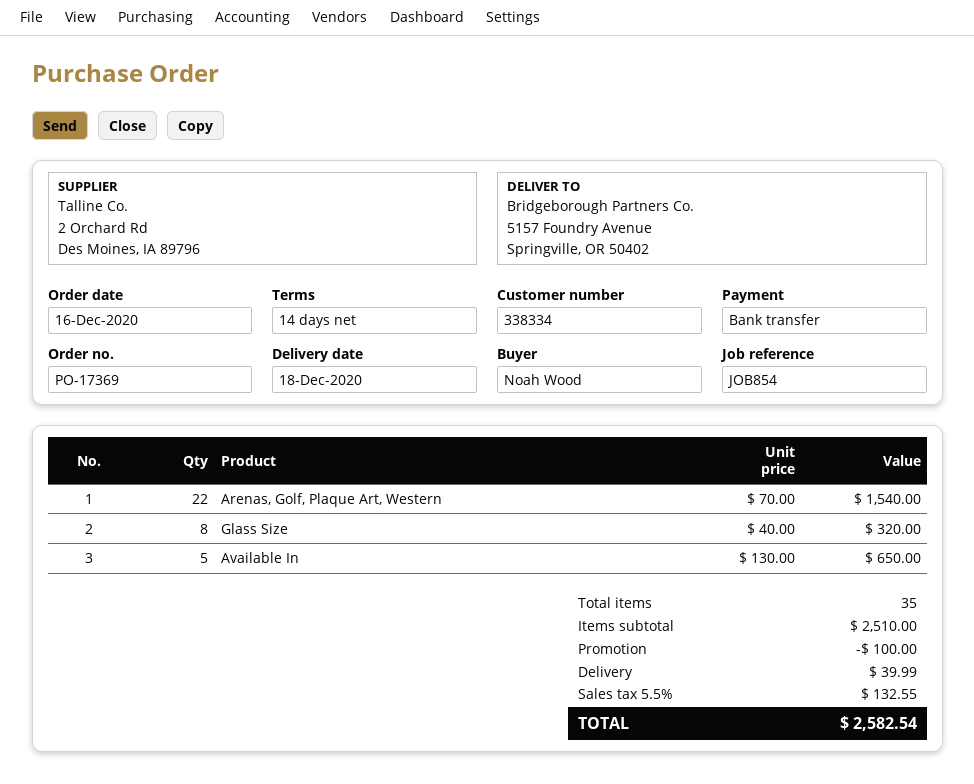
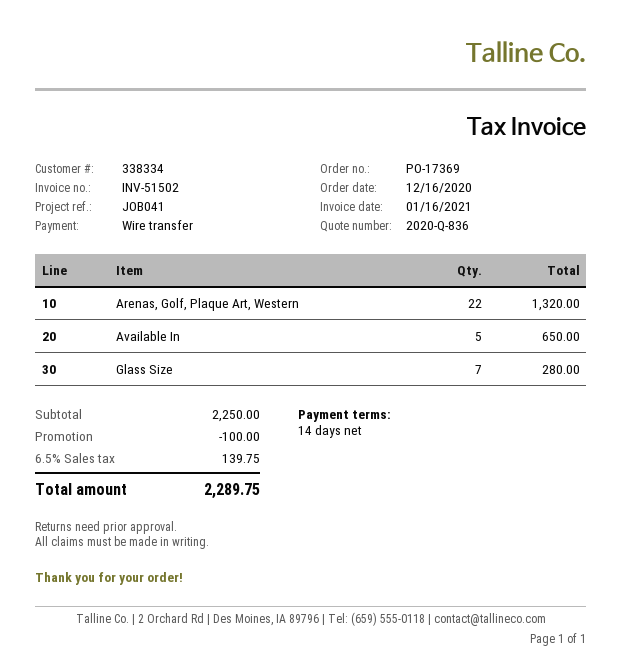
reference: JOB854 -> JOB041
Arenas, Golf, Plaque Art, Western: 22 for 1540.00 -> 22 for 1320.00
Glass Size: 8 for 320.00 -> 7 for 280.00
subtotal: 2510.00 -> 2250.00
shipping: 39.99 -> none
tax: 5.5% = 132.55 -> 6.5% = 139.75
total: 2582.54 -> 2289.75

